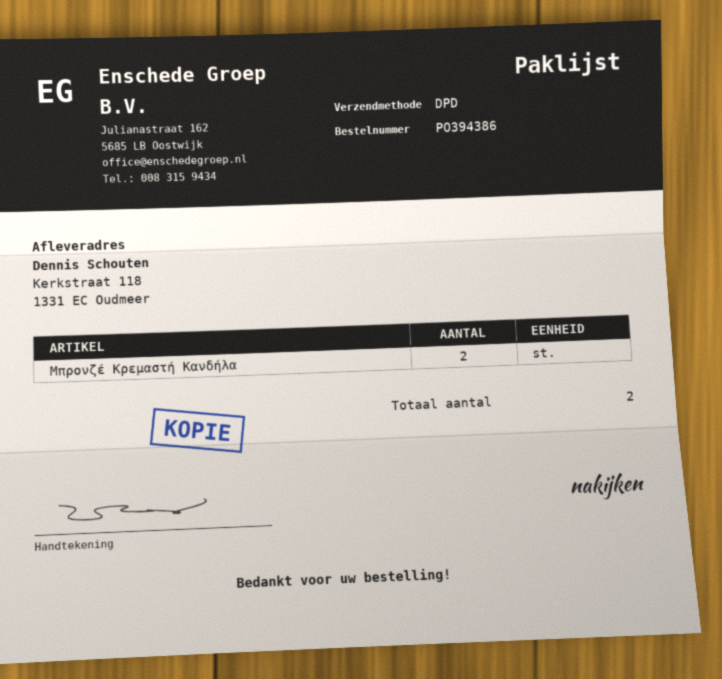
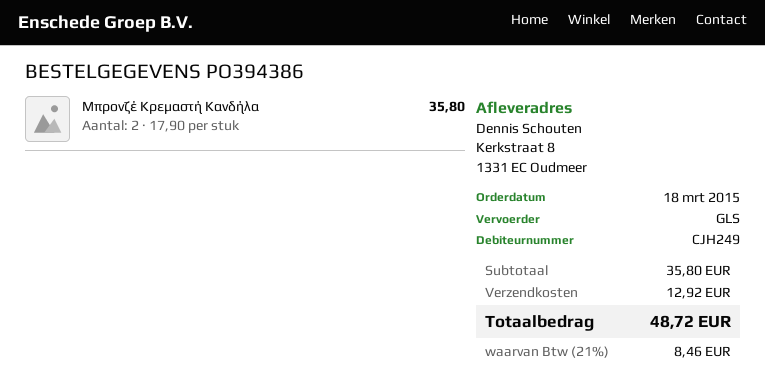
shipping method: DPD -> GLS
ship to: Kerkstraat 118, 1331 EC Oudmeer -> Kerkstraat 8, 1331 EC Oudmeer

